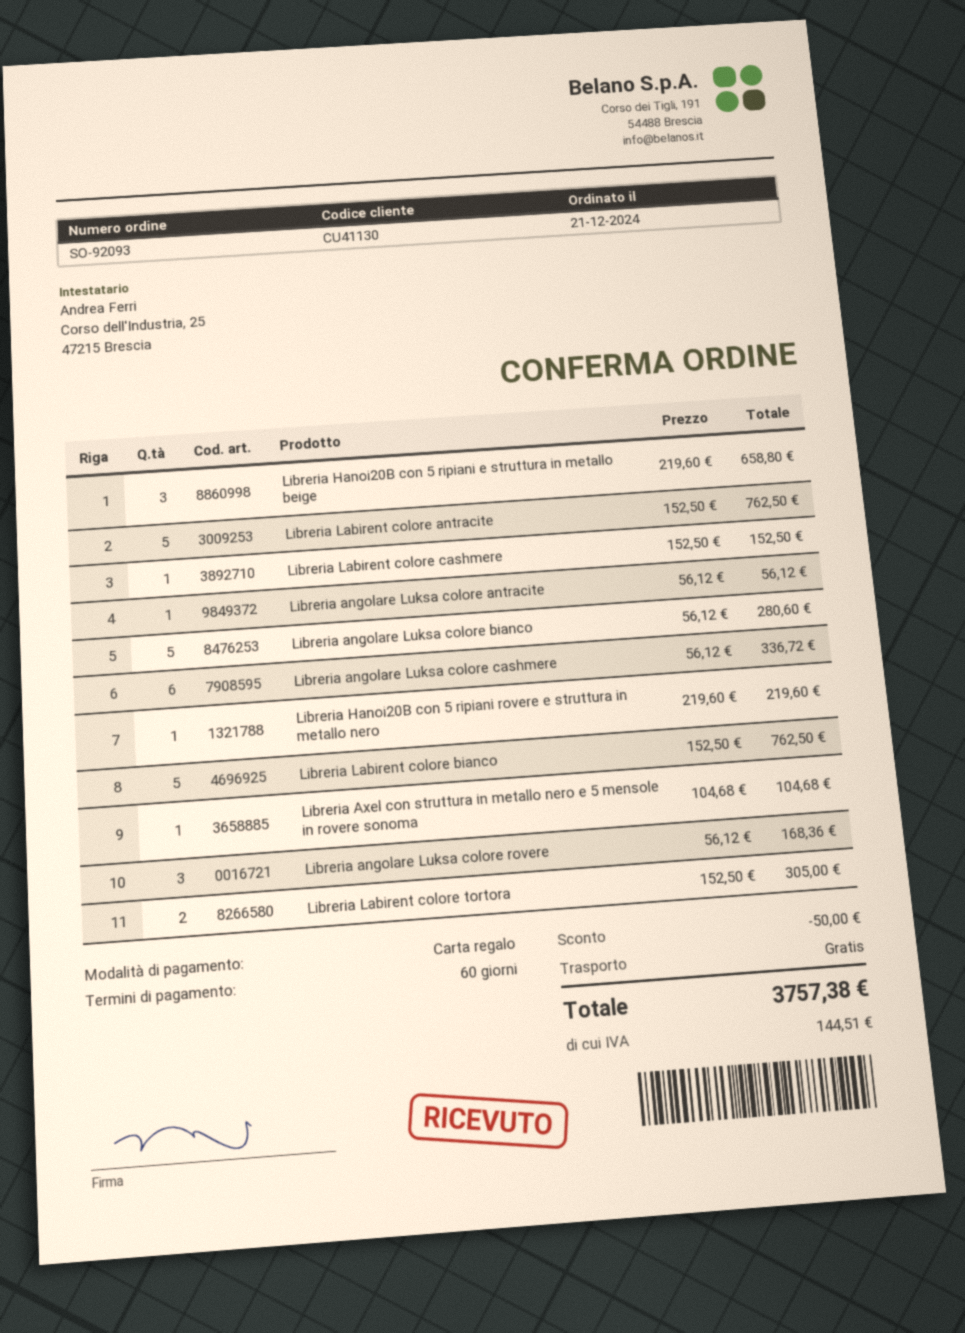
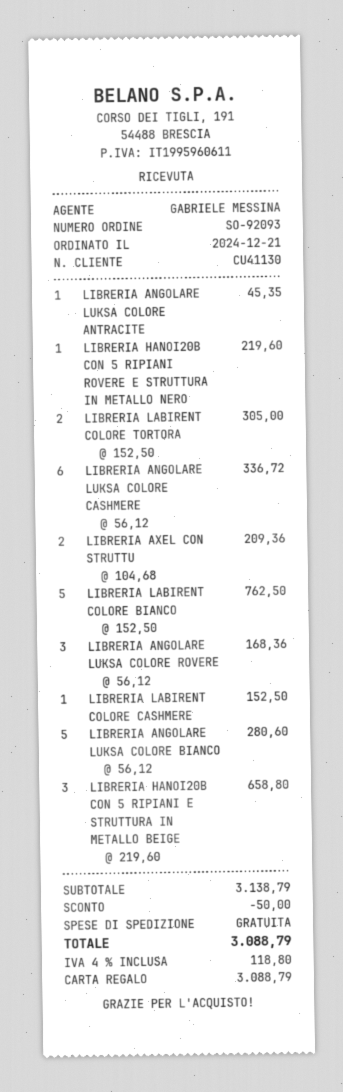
Libreria Labirent colore antracite: 5 x 152.50 = 762.50 -> none
Libreria angolare Luksa colore antracite: 1 x 56.12 = 56.12 -> 1 x 45.35 = 45.35
Libreria Axel con struttura in metallo nero e 5 mensole in rovere sonoma: 1 x 104.68 = 104.68 -> 2 x 104.68 = 209.36
tax: 144.51 -> 118.80
total: 3757.38 -> 3088.79

